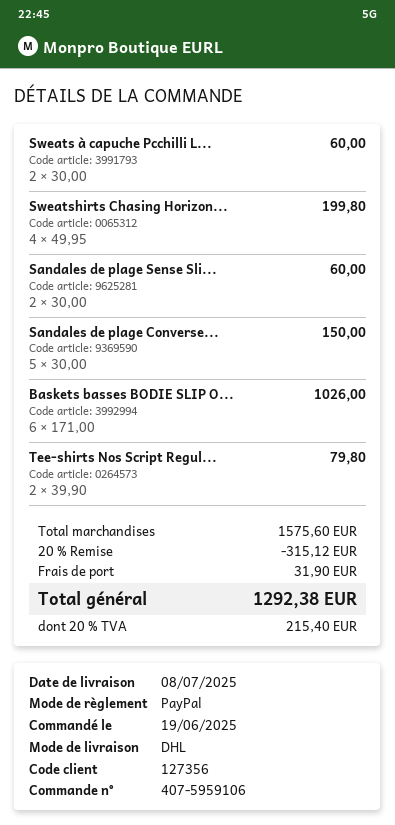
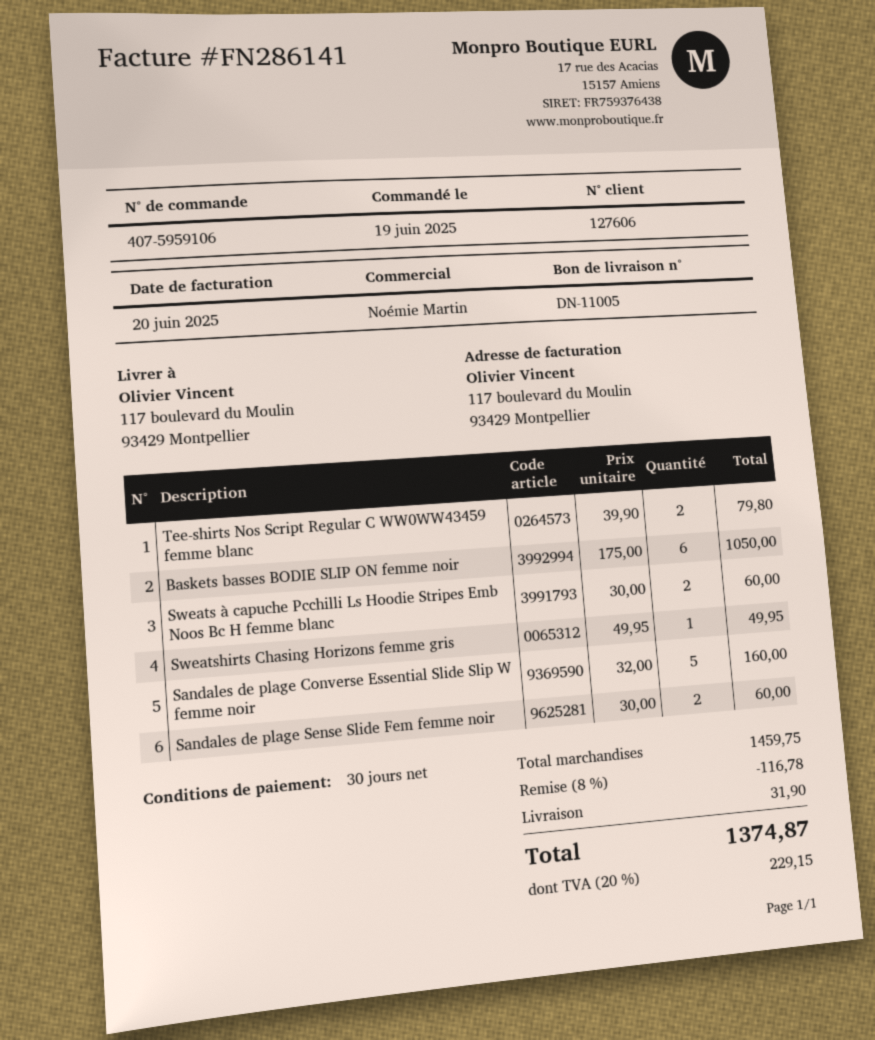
customer number: 127356 -> 127606
Sweatshirts Chasing Horizon...: 4 x 49.95 = 199.80 -> 1 x 49.95 = 49.95
Sandales de plage Converse...: 5 x 30.00 = 150.00 -> 5 x 32.00 = 160.00
Baskets basses BODIE SLIP O...: 6 x 171.00 = 1026.00 -> 6 x 175.00 = 1050.00
subtotal: 1575.60 -> 1459.75
discount: 20% = 315.12 -> 8% = 116.78
tax: 20% = 215.40 -> 20% = 229.15
total: 1292.38 -> 1374.87

